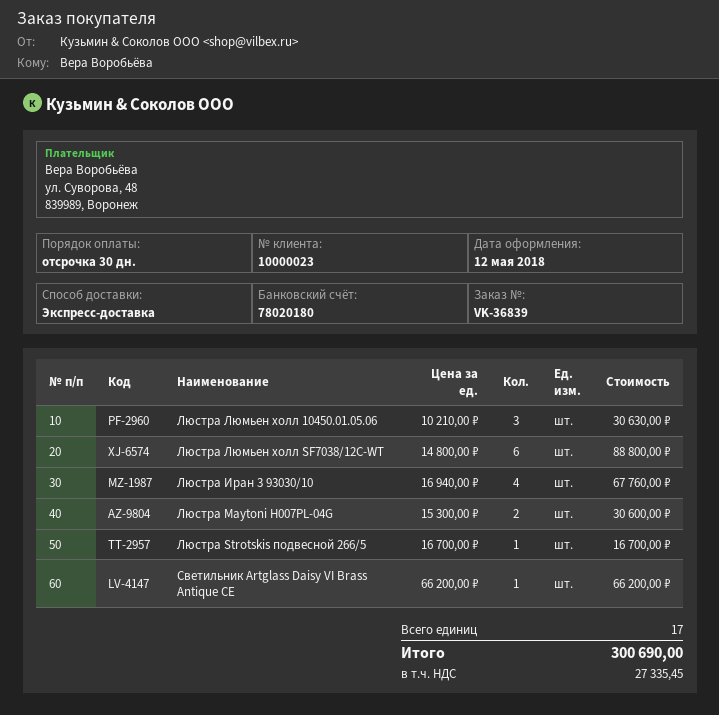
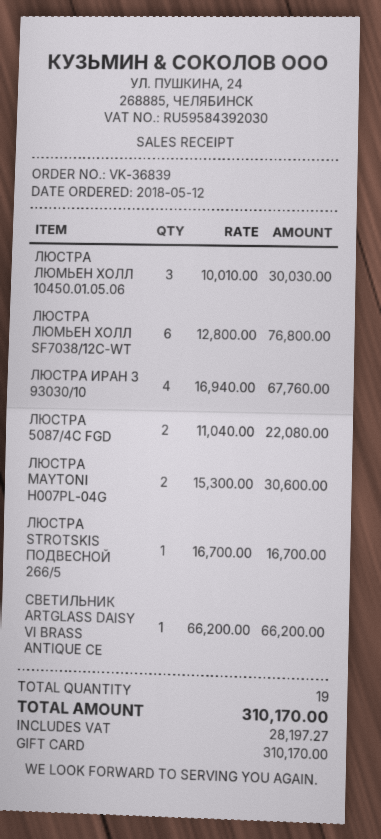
Люстра Люмьен холл 10450.01.05.06: 3 x 10210.00 = 30630.00 -> 3 x 10010.00 = 30030.00
Люстра Люмьен холл SF7038/12C-WT: 6 x 14800.00 = 88800.00 -> 6 x 12800.00 = 76800.00
ЛЮСТРА 5087/4C FGD: none -> 2 x 11040.00 = 22080.00
total quantity: 17 -> 19
tax: 27335.45 -> 28197.27
total: 300690.00 -> 310170.00

